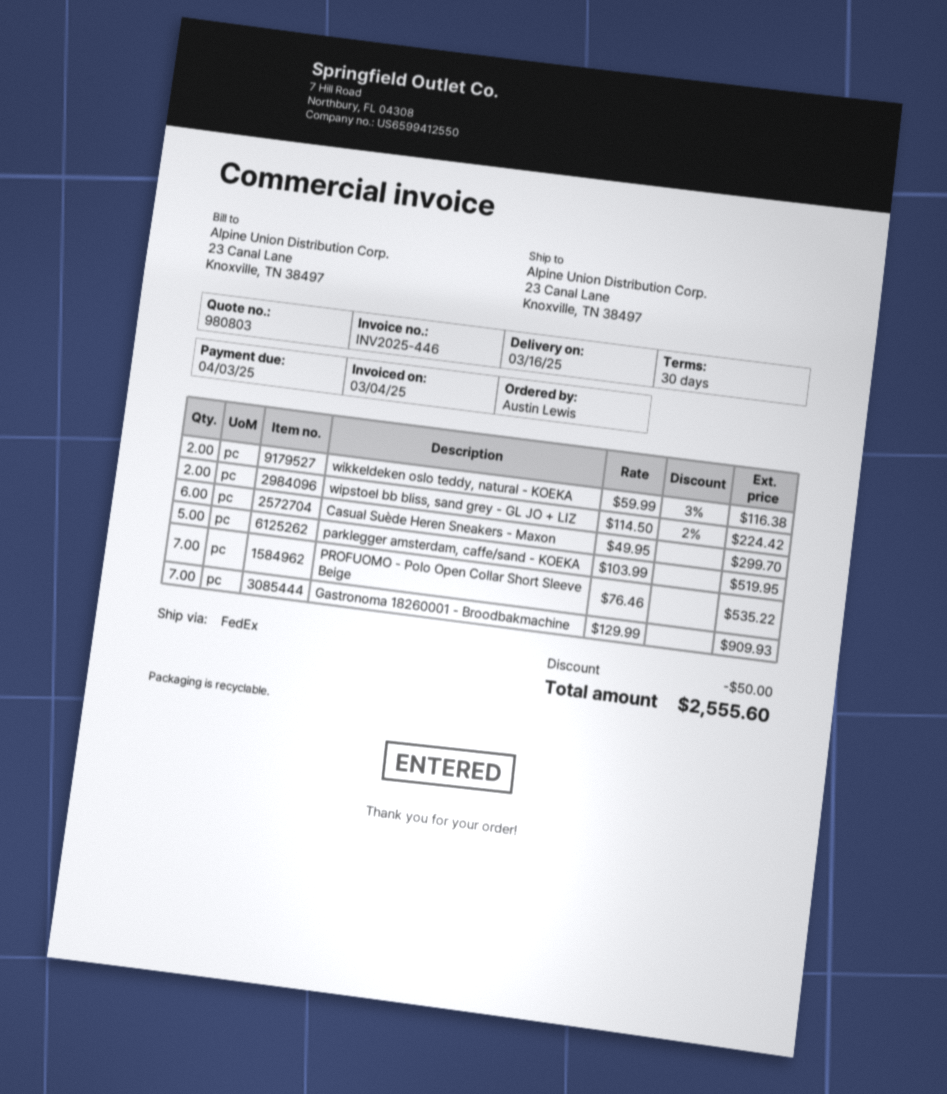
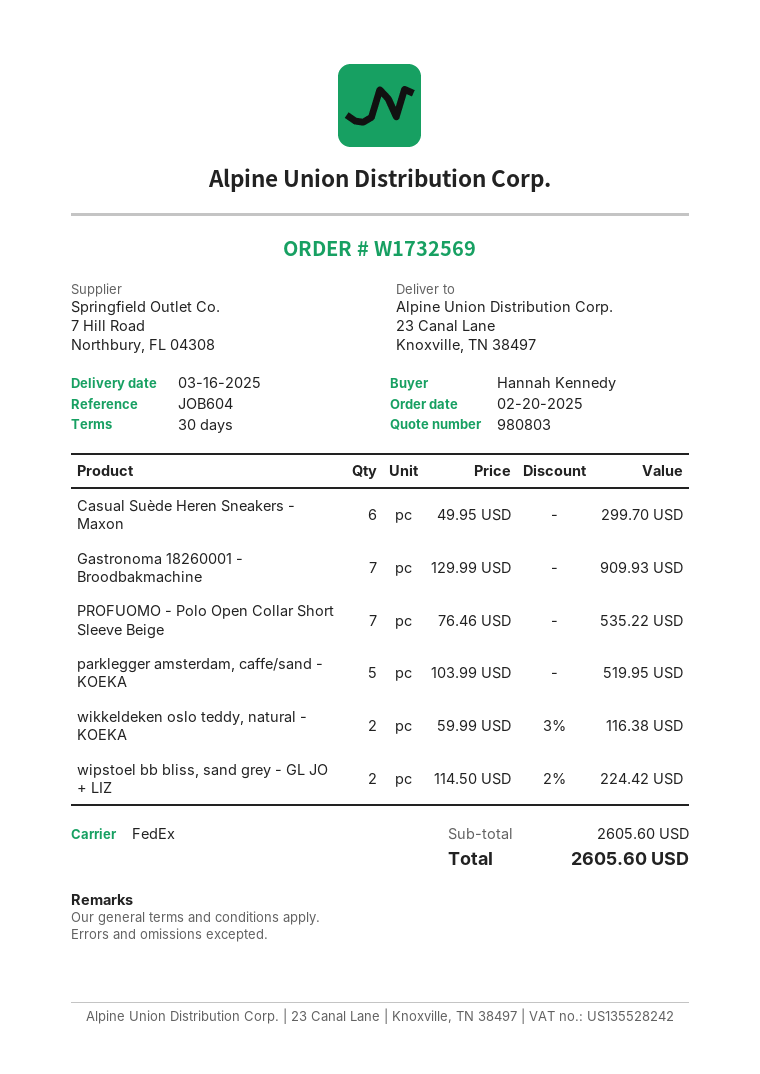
ordered by: Austin Lewis -> Hannah Kennedy
discount: 50.00 -> none
total: 2555.60 -> 2605.60

